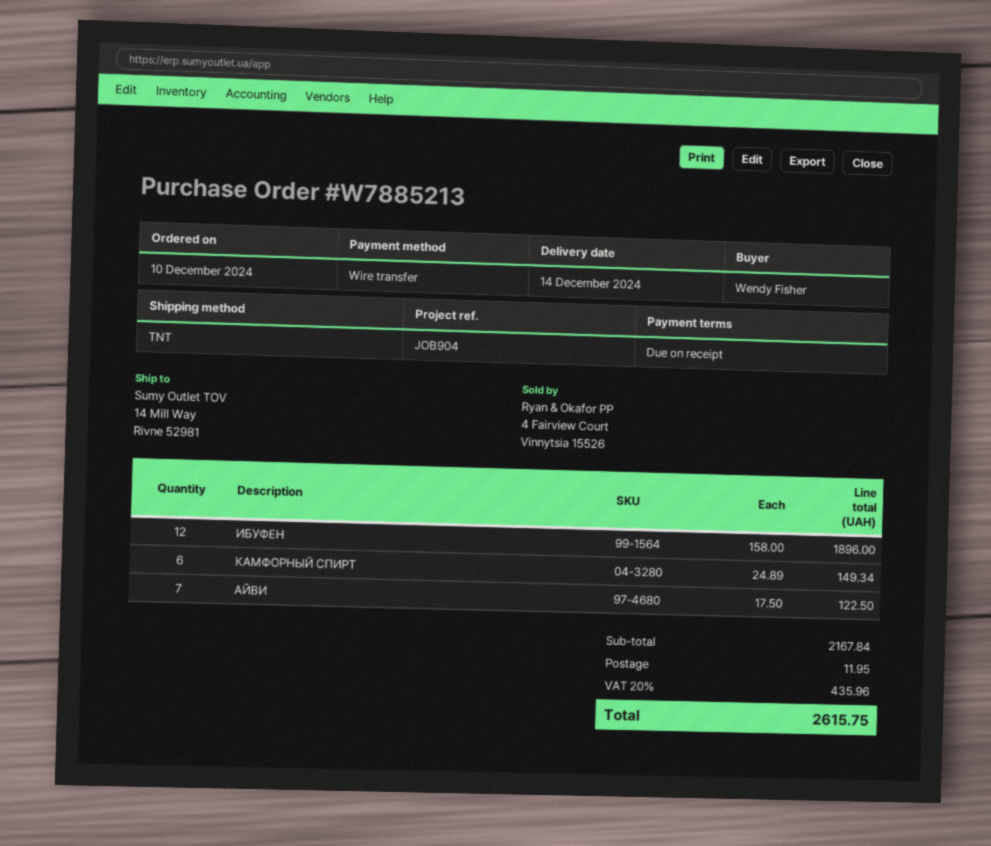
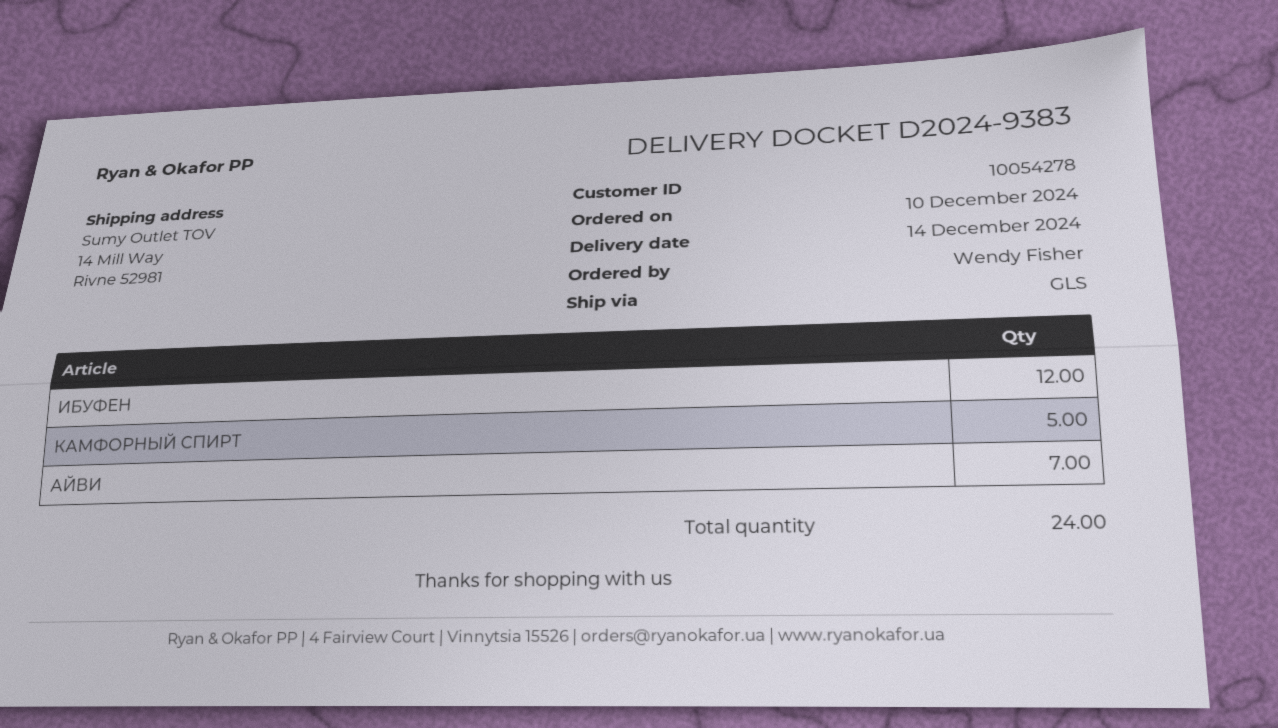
shipping method: TNT -> GLS
КАМФОРНЫЙ СПИРТ: 6 -> 5

